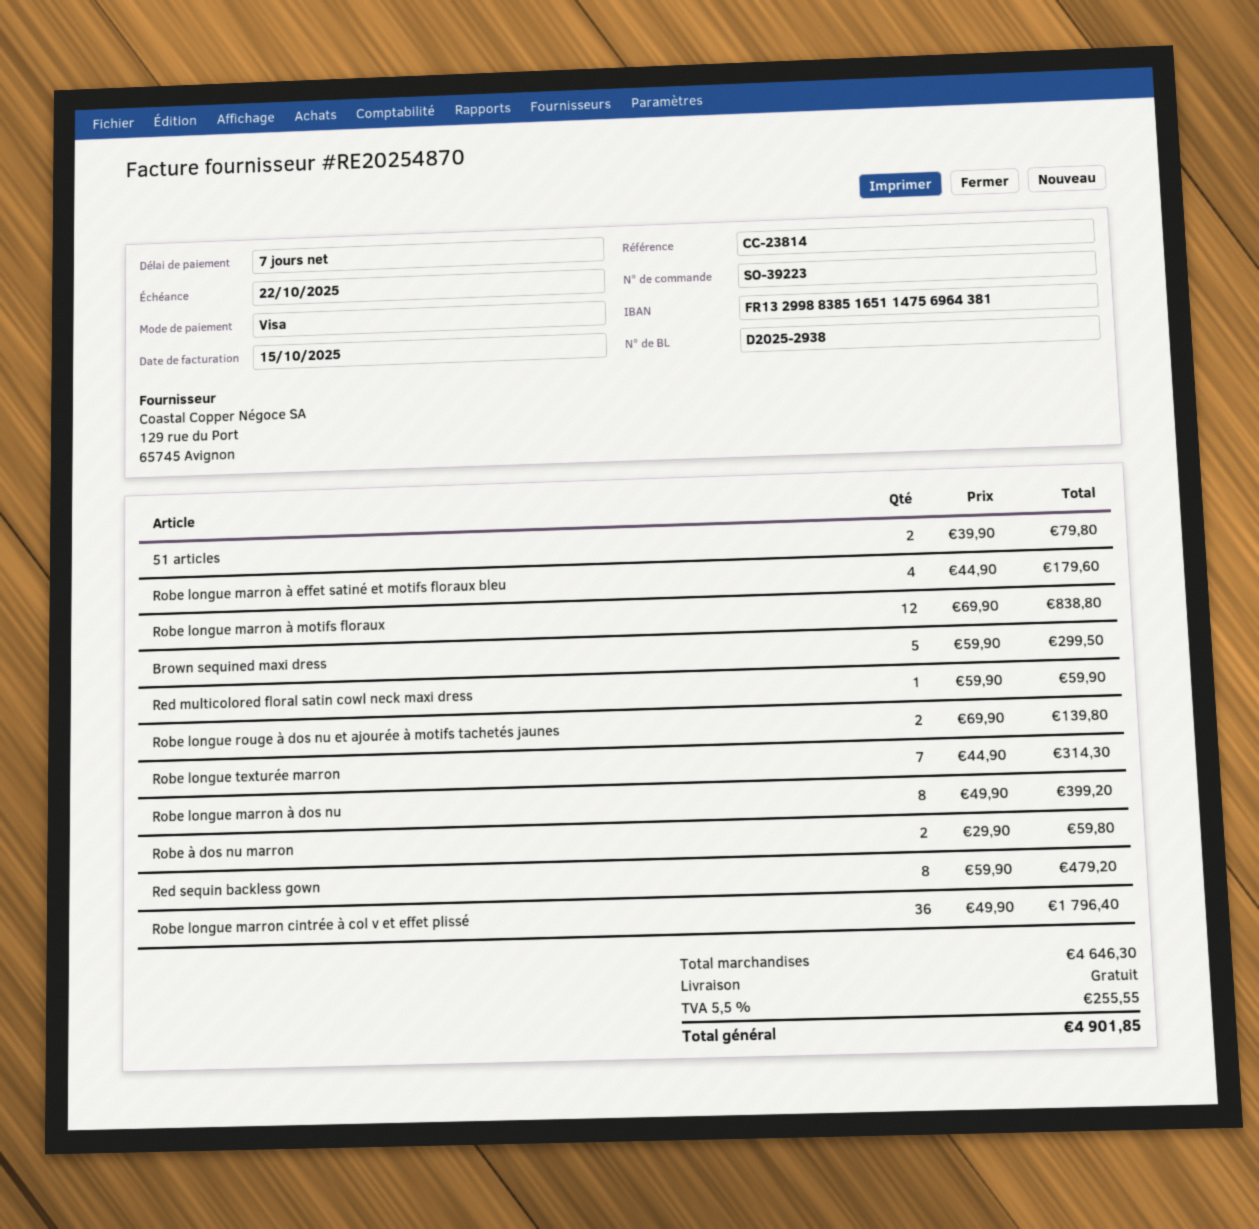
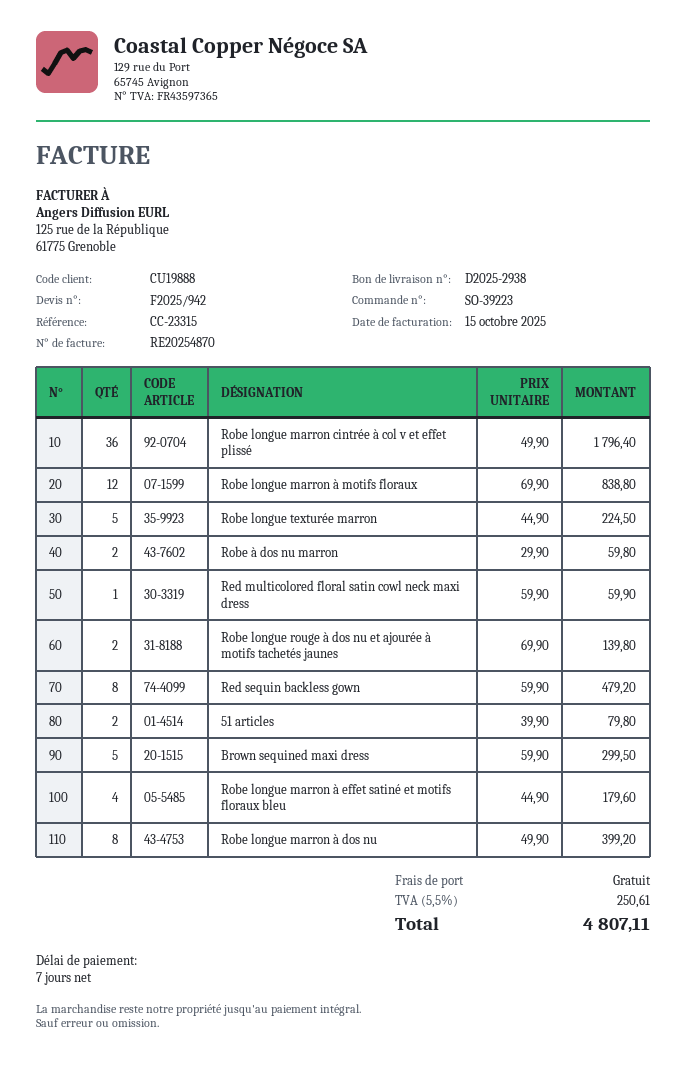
reference: CC-23814 -> CC-23315
Robe longue texturée marron: 7 x 44.90 = 314.30 -> 5 x 44.90 = 224.50
tax: 5.5% = 255.55 -> 5.5% = 250.61
total: 4901.85 -> 4807.11

